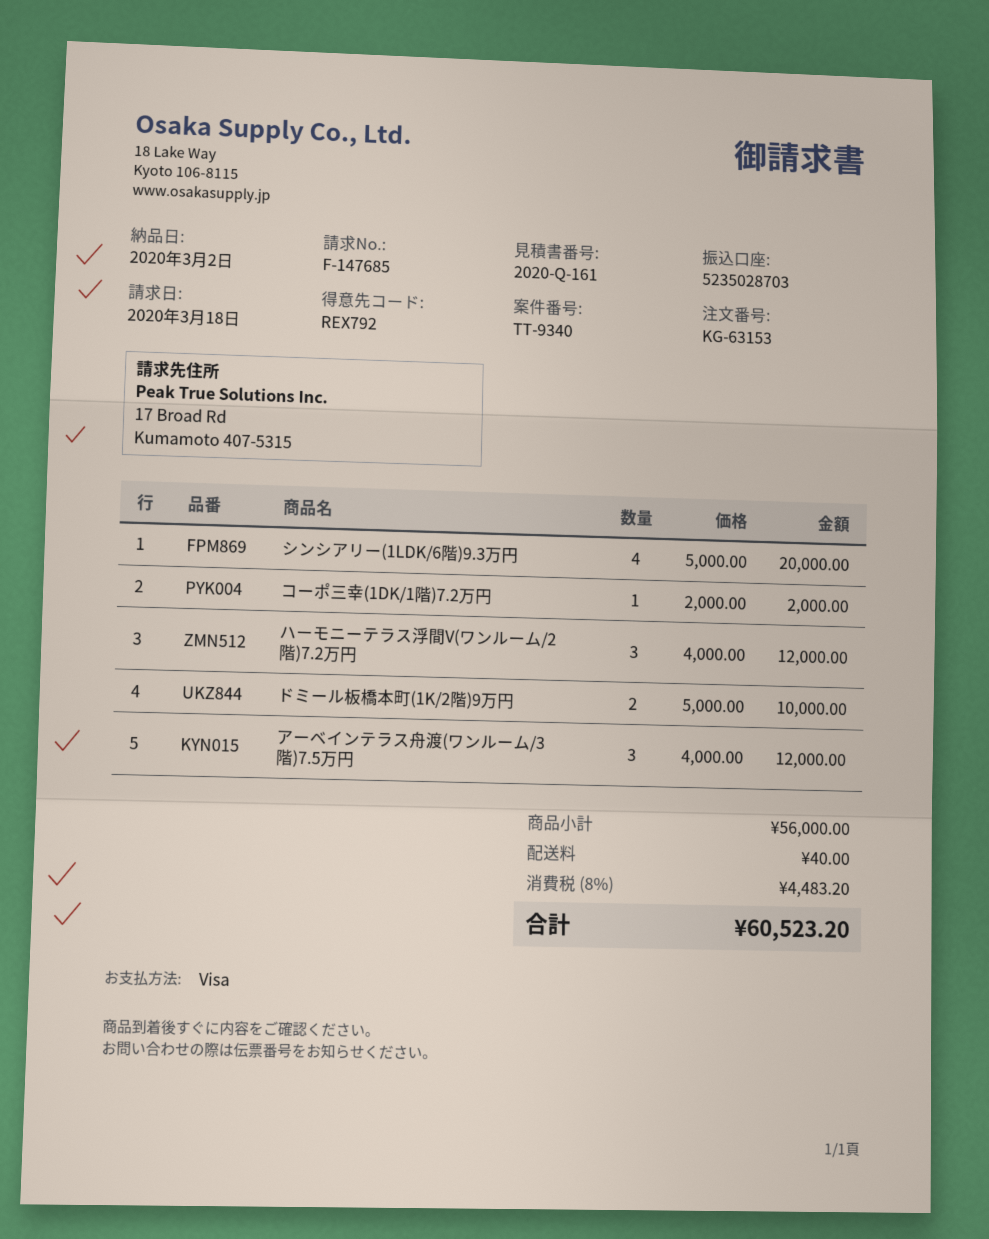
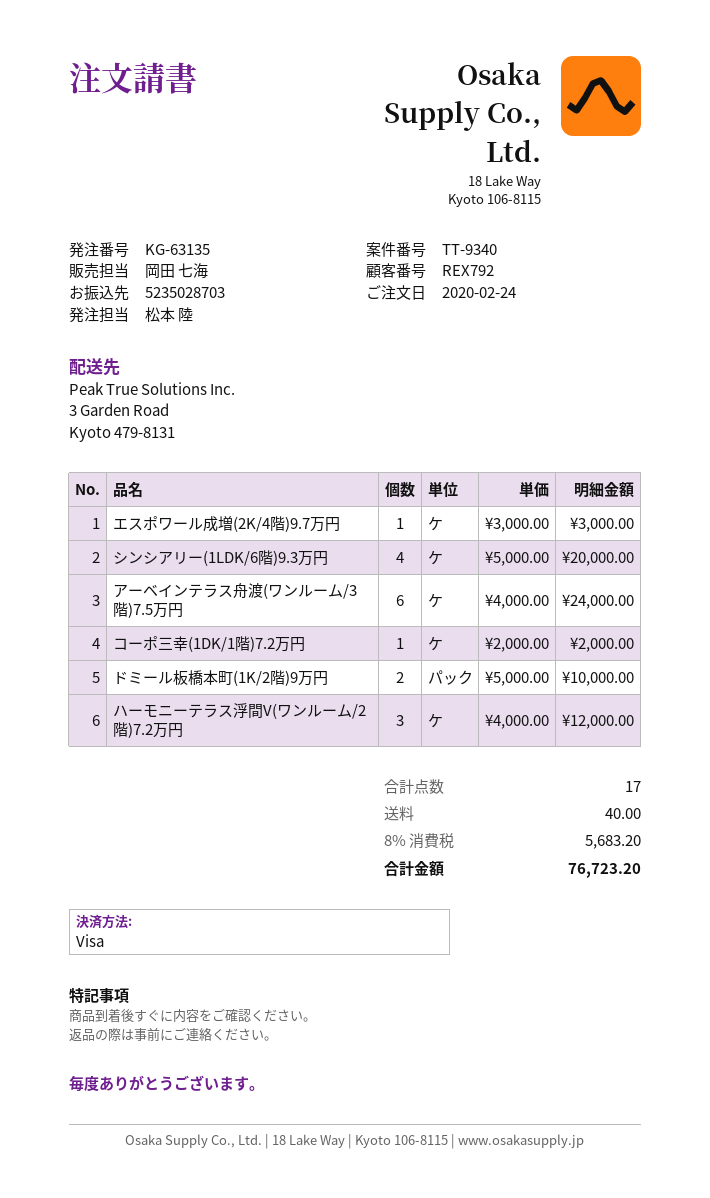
order number: KG-63153 -> KG-63135
アーベインテラス舟渡(ワンルーム/3階)7.5万円: 3 x 4000.00 = 12000.00 -> 6 x 4000.00 = 24000.00
エスポワール成増(2K/4階)9.7万円: none -> 1 x 3000.00 = 3000.00
tax: 8% = 4483.20 -> 8% = 5683.20
total: 60523.20 -> 76723.20

